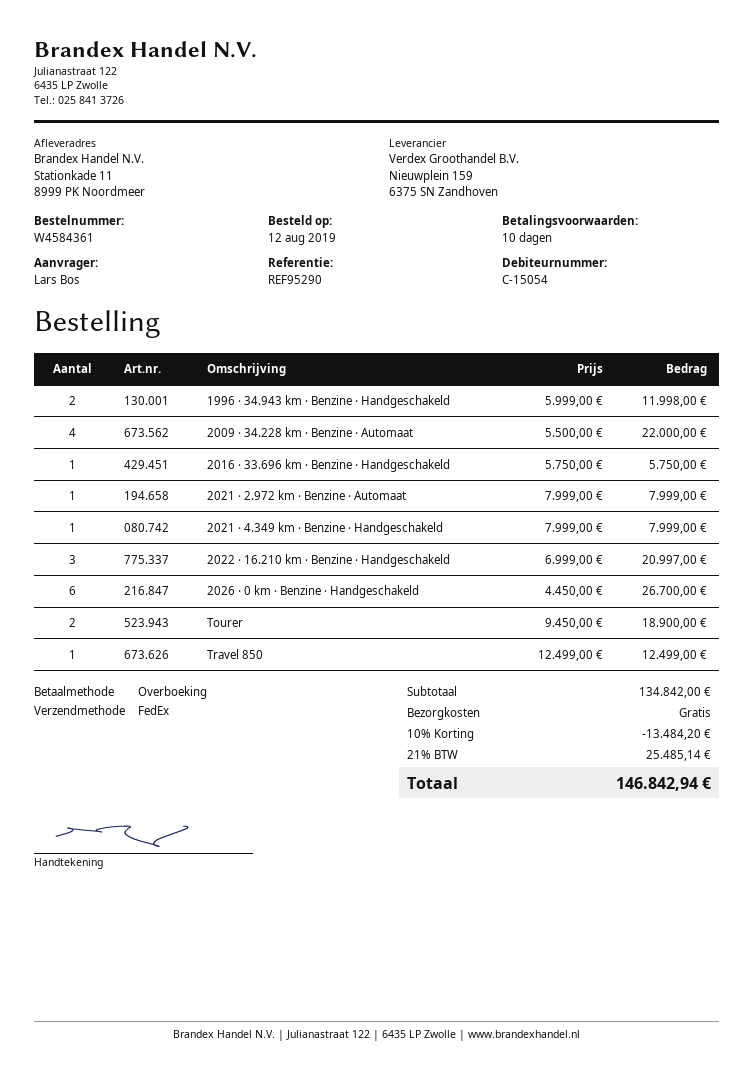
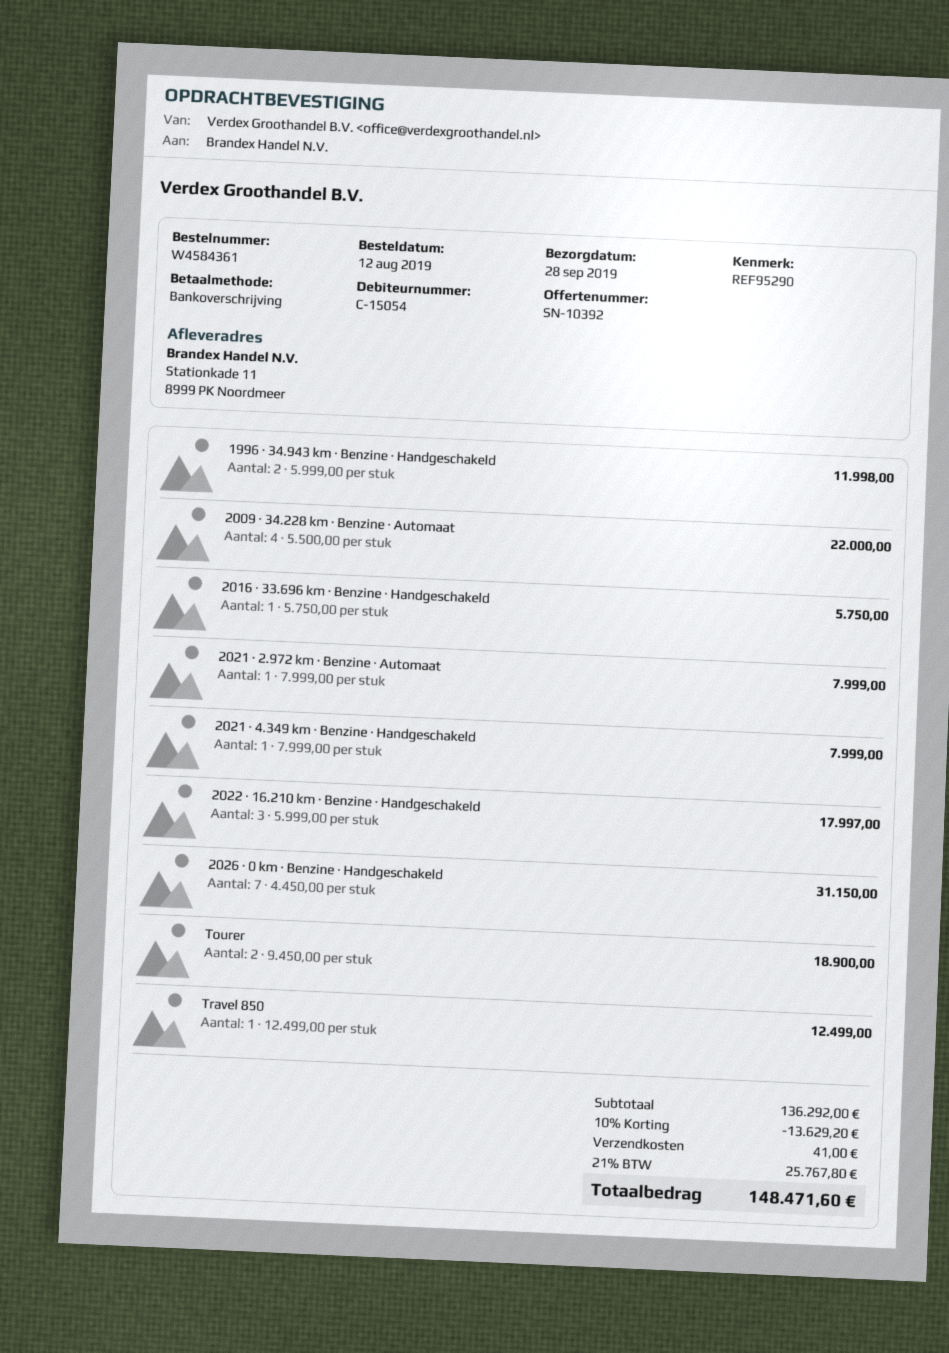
2022 · 16.210 km · Benzine · Handgeschakeld: 3 x 6999.00 = 20997.00 -> 3 x 5999.00 = 17997.00
2026 · 0 km · Benzine · Handgeschakeld: 6 x 4450.00 = 26700.00 -> 7 x 4450.00 = 31150.00
subtotal: 134842.00 -> 136292.00
discount: 10% = 13484.20 -> 10% = 13629.20
shipping: 0.00 -> 41.00
tax: 21% = 25485.14 -> 21% = 25767.80
total: 146842.94 -> 148471.60

